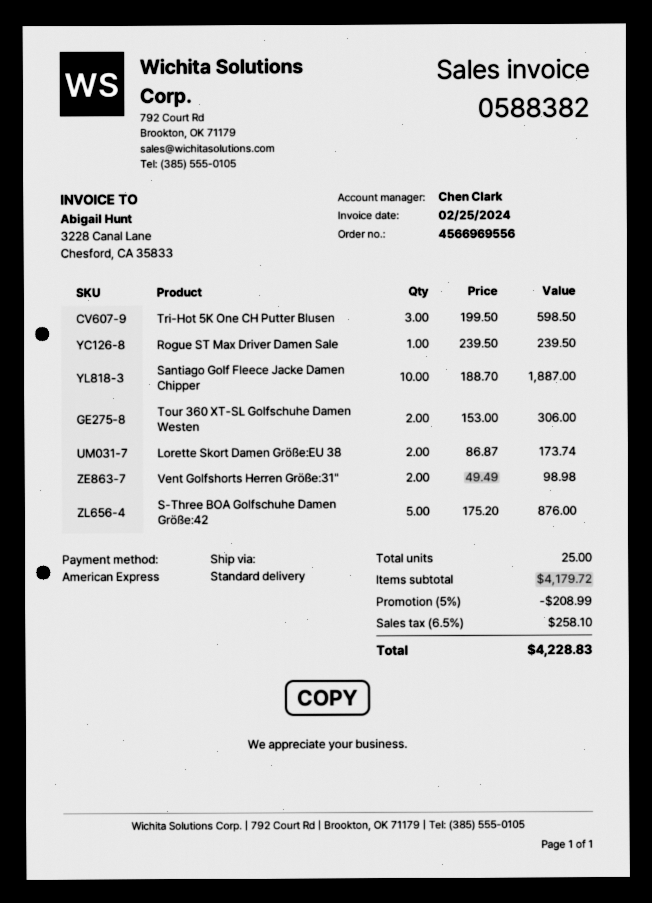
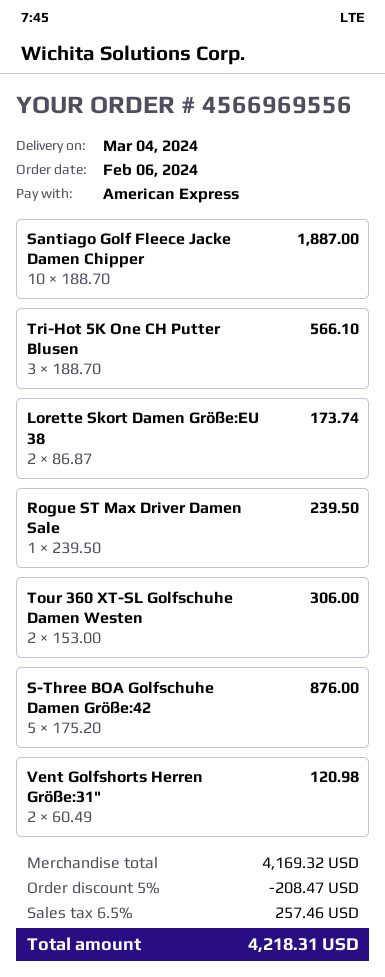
Tri-Hot 5K One CH Putter Blusen: 3 x 199.50 = 598.50 -> 3 x 188.70 = 566.10
Vent Golfshorts Herren Größe:31": 2 x 49.49 = 98.98 -> 2 x 60.49 = 120.98
subtotal: 4179.72 -> 4169.32
discount: 5% = 208.99 -> 5% = 208.47
tax: 6.5% = 258.10 -> 6.5% = 257.46
total: 4228.83 -> 4218.31

